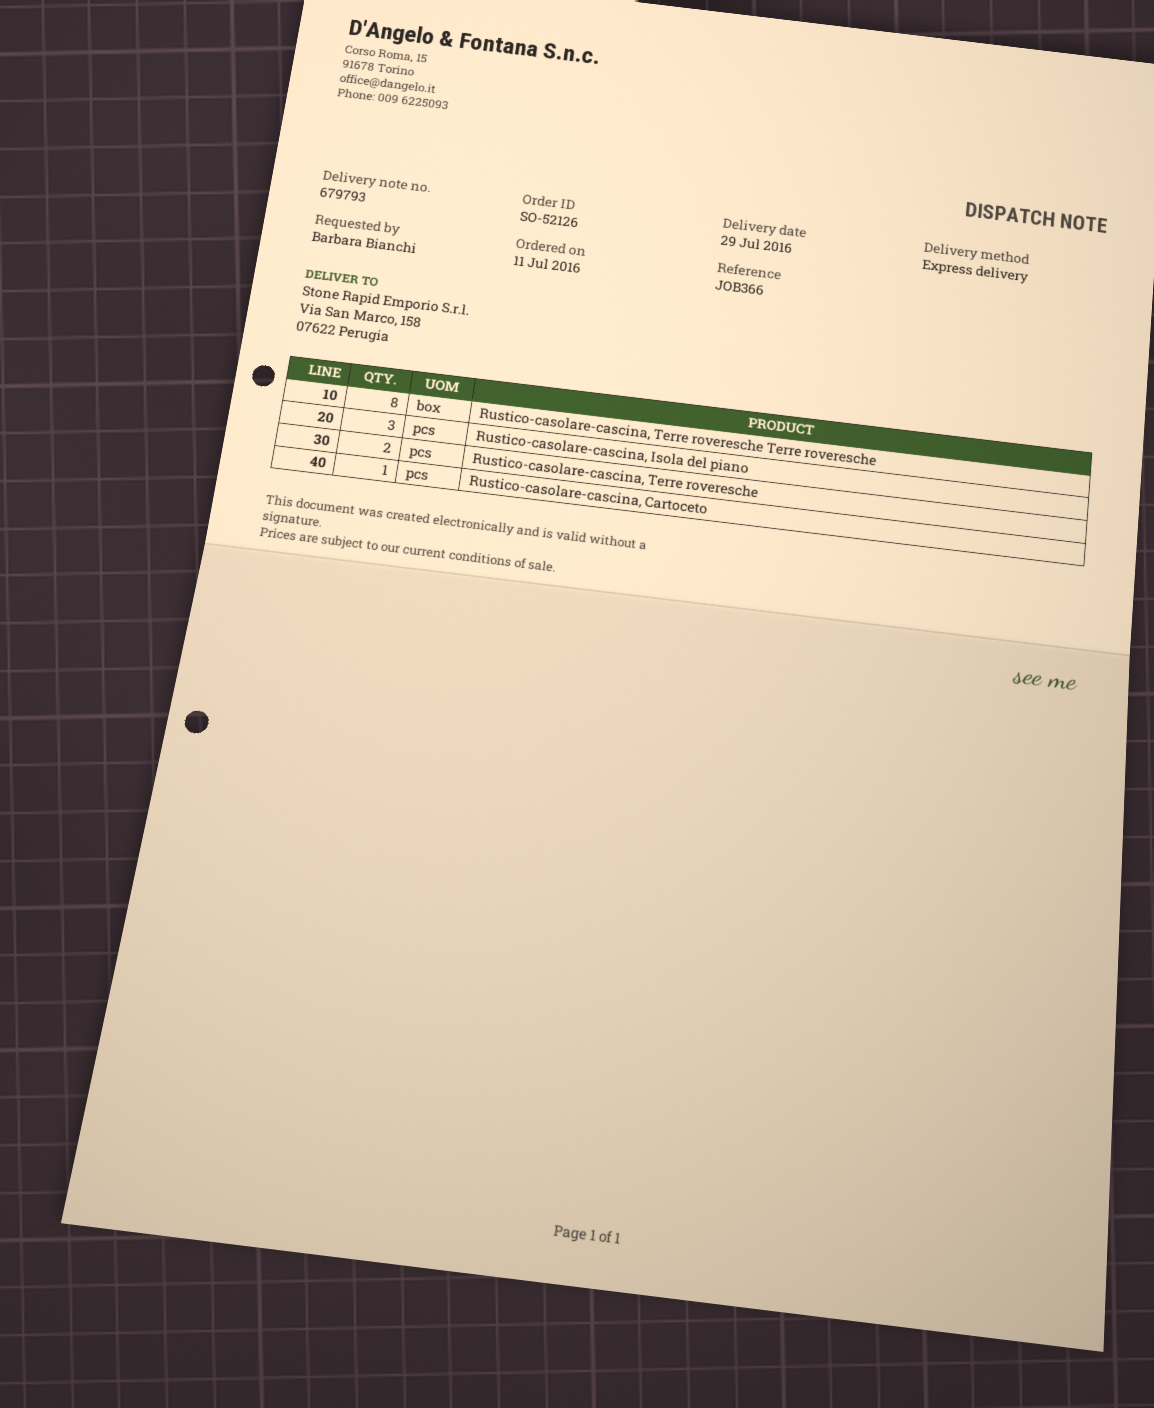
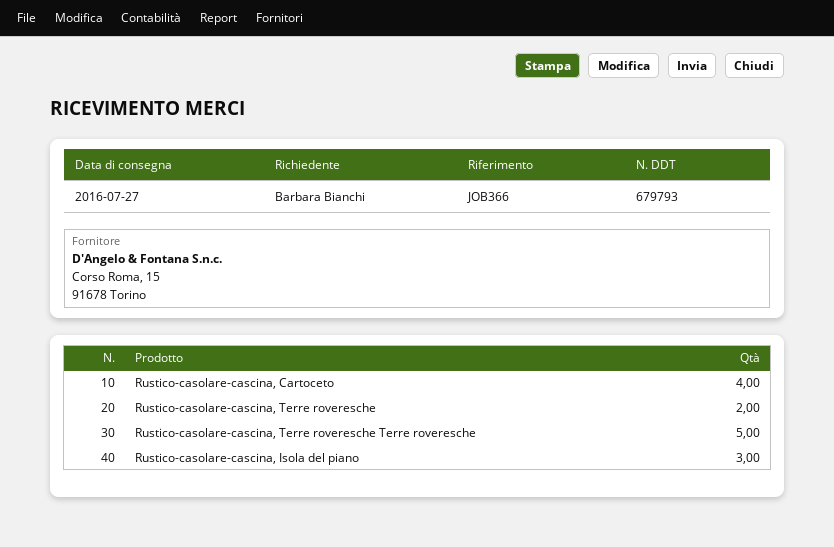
delivery date: 2016-07-29 -> 2016-07-27
Rustico-casolare-cascina, Terre roveresche Terre roveresche: 8 -> 5
Rustico-casolare-cascina, Cartoceto: 1 -> 4

